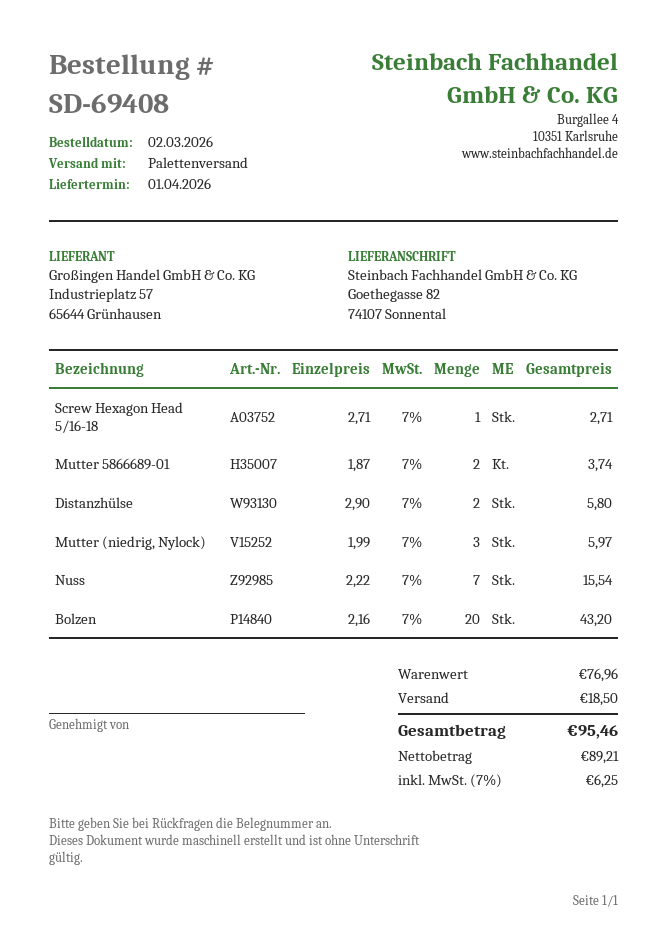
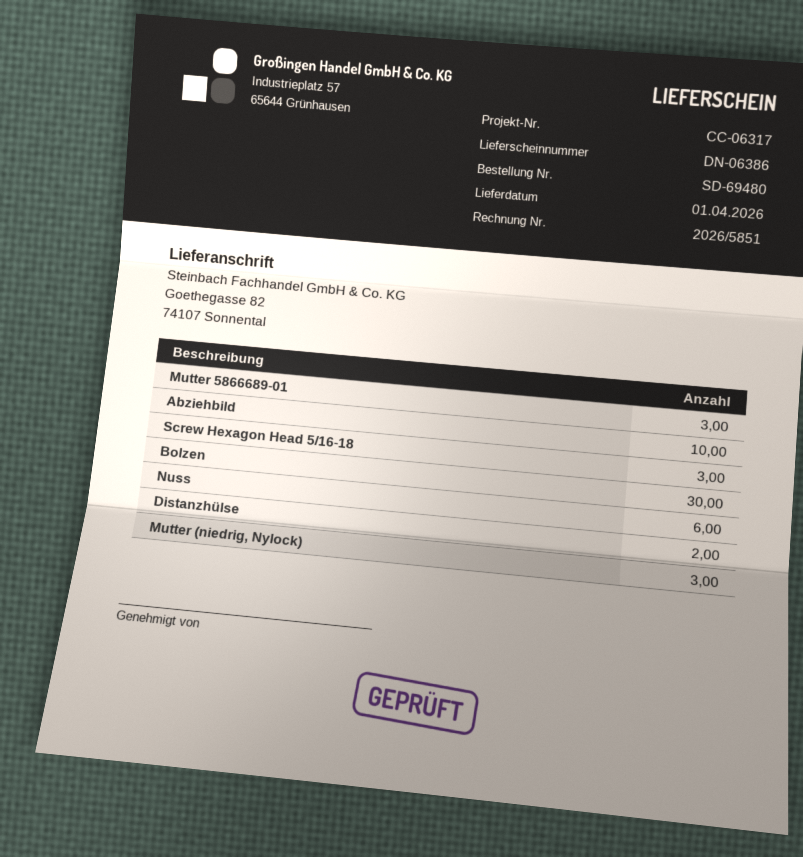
order number: SD-69408 -> SD-69480
Screw Hexagon Head 5/16-18: 1 -> 3
Mutter 5866689-01: 2 -> 3
Nuss: 7 -> 6
Bolzen: 20 -> 30
Abziehbild: none -> 10

